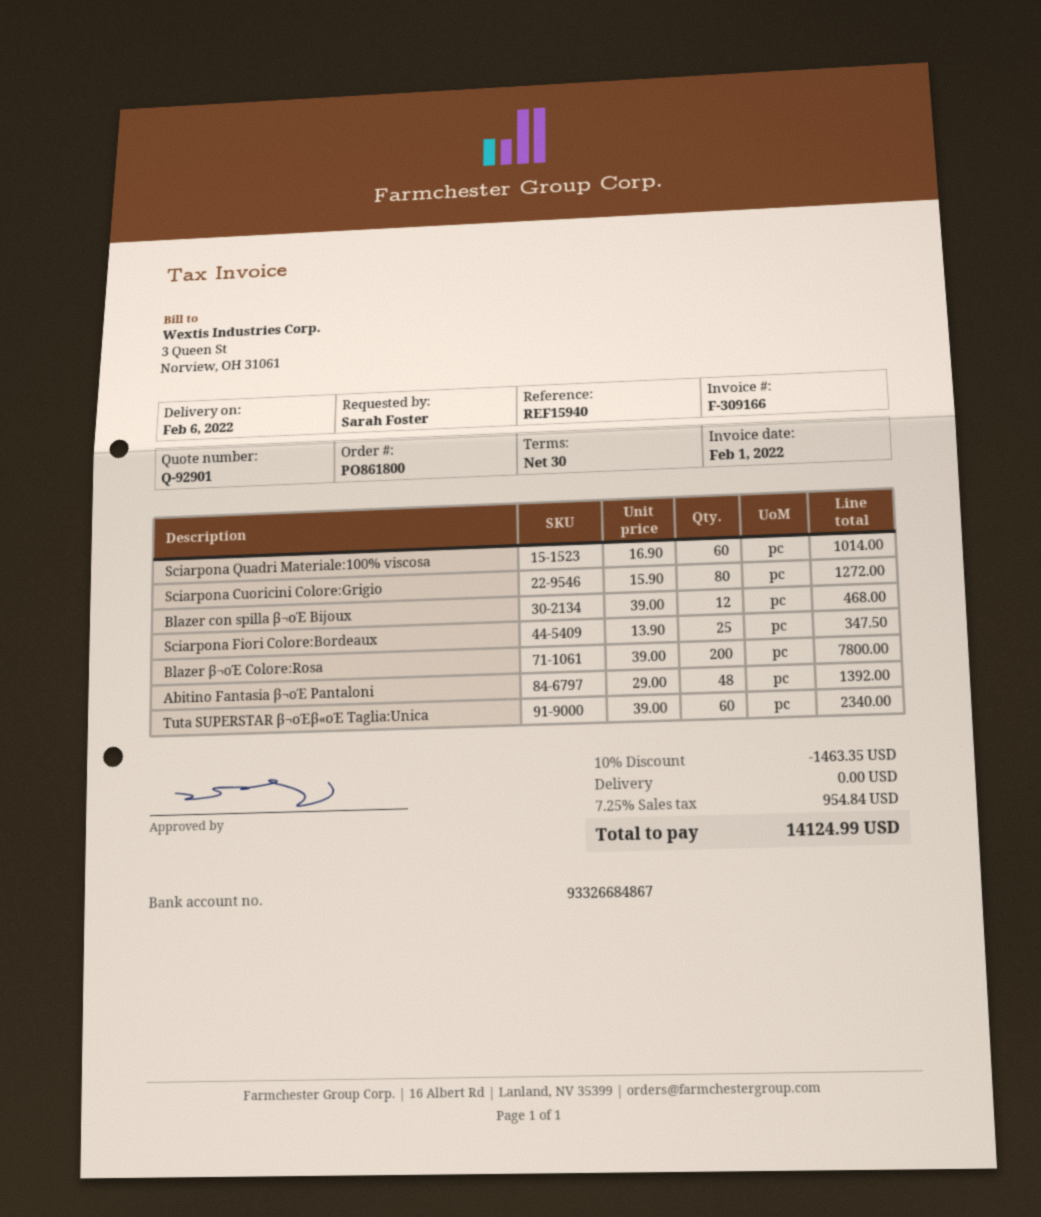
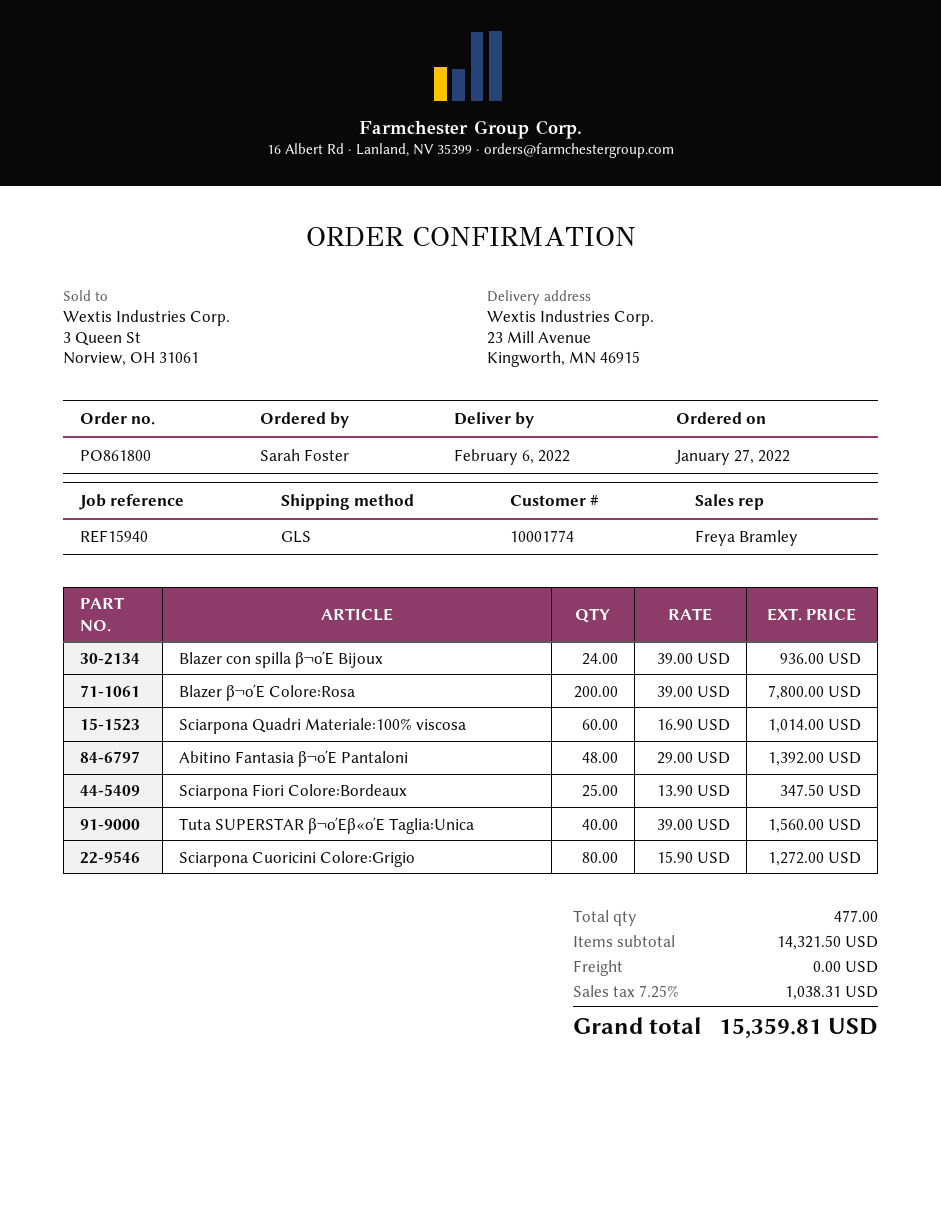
Blazer con spilla β¬οΈ Bijoux: 12 x 39.00 = 468.00 -> 24 x 39.00 = 936.00
Tuta SUPERSTAR β¬οΈβ«οΈ Taglia:Unica: 60 x 39.00 = 2340.00 -> 40 x 39.00 = 1560.00
discount: 10% = 1463.35 -> none
tax: 7.25% = 954.84 -> 7.25% = 1038.31
total: 14124.99 -> 15359.81

